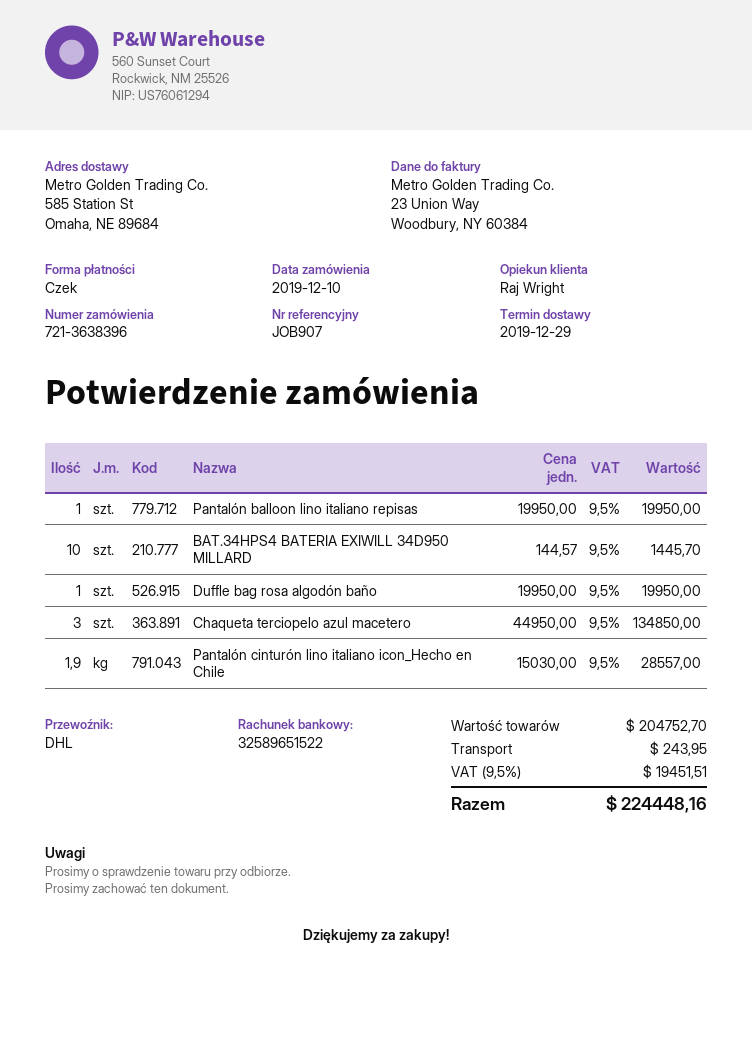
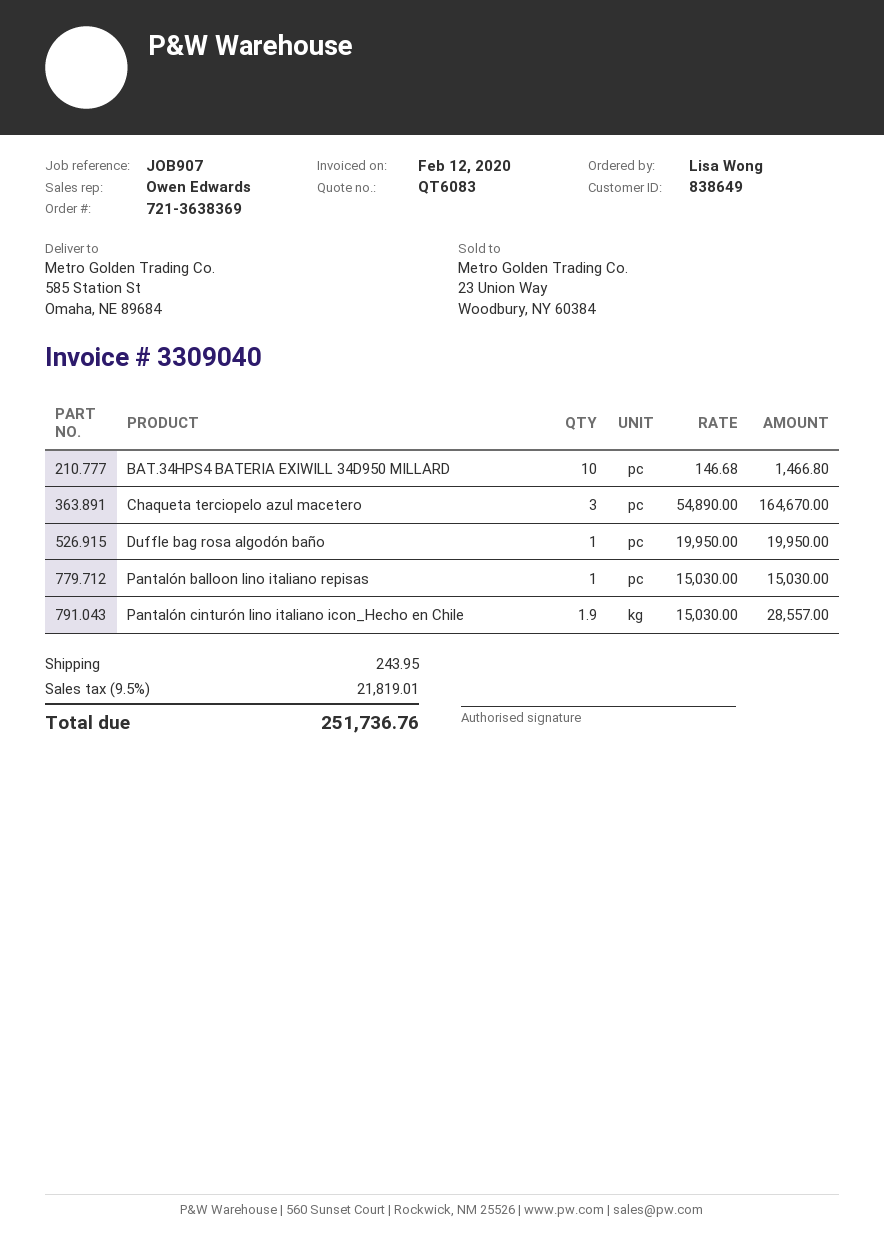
order number: 721-3638396 -> 721-3638369
sales rep: Raj Wright -> Owen Edwards
Pantalón balloon lino italiano repisas: 1 x 19950.00 = 19950.00 -> 1 x 15030.00 = 15030.00
BAT.34HPS4 BATERIA EXIWILL 34D950 MILLARD: 10 x 144.57 = 1445.70 -> 10 x 146.68 = 1466.80
Chaqueta terciopelo azul macetero: 3 x 44950.00 = 134850.00 -> 3 x 54890.00 = 164670.00
tax: 9.5% = 19451.51 -> 9.5% = 21819.01
total: 224448.16 -> 251736.76

